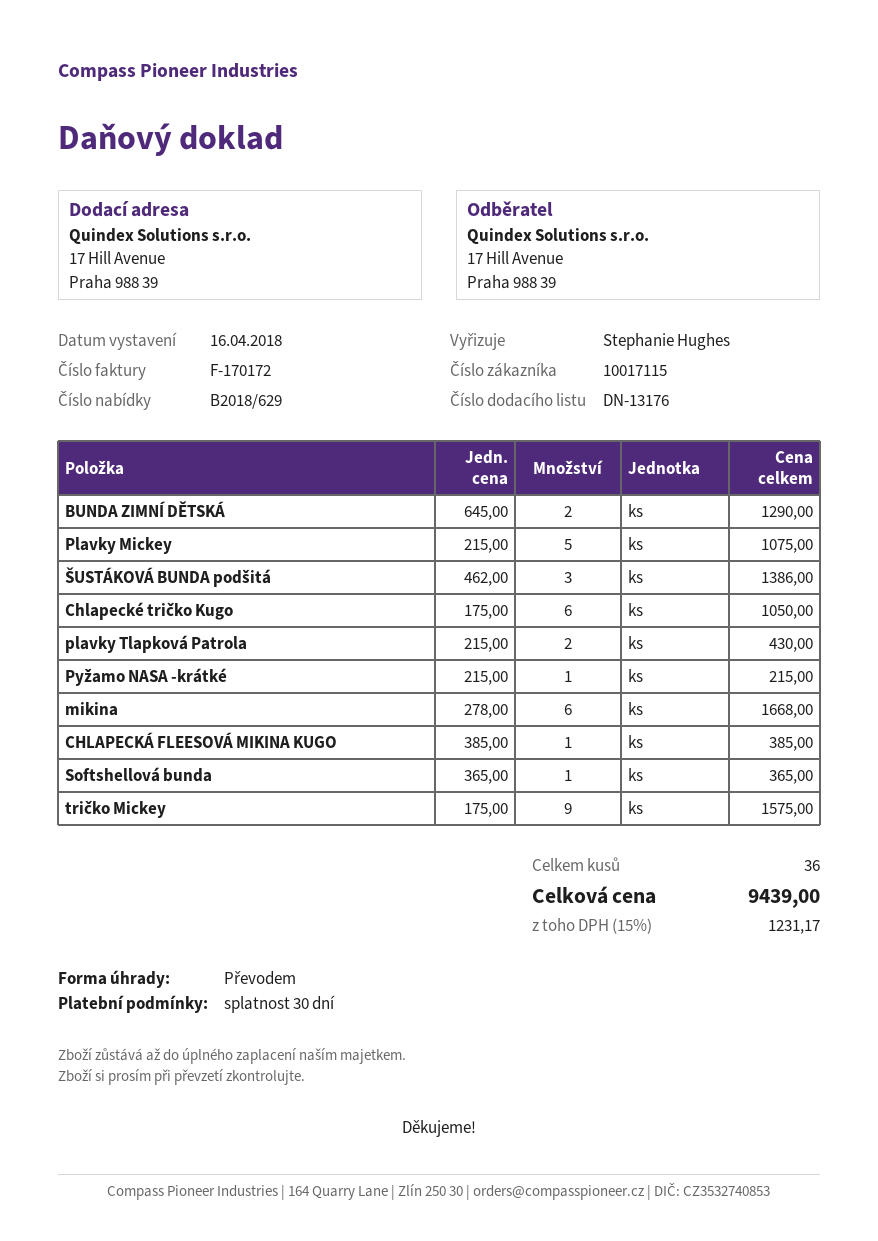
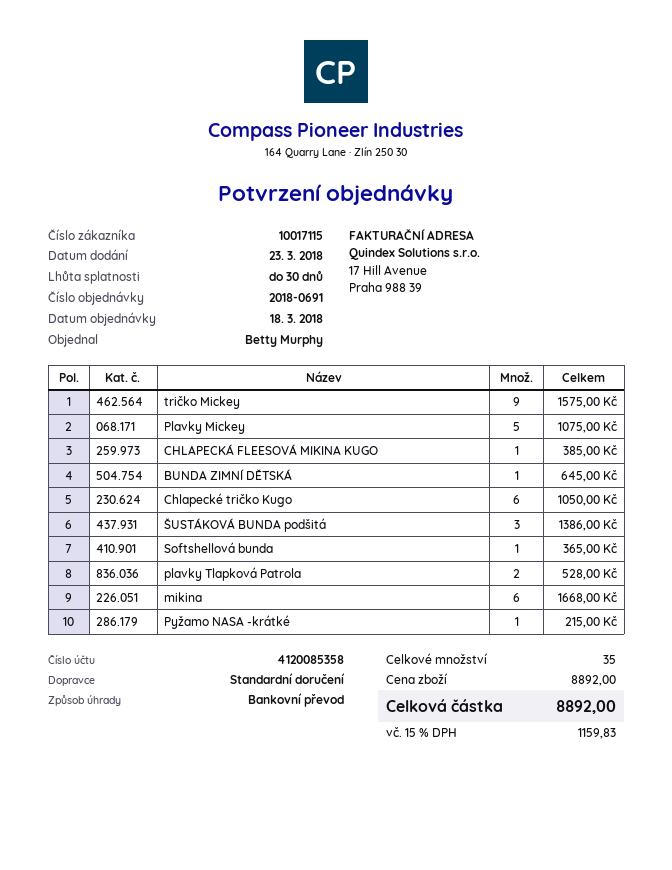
BUNDA ZIMNÍ DĚTSKÁ: 2 for 1290.00 -> 1 for 645.00
plavky Tlapková Patrola: 2 for 430.00 -> 2 for 528.00
total quantity: 36 -> 35
tax: 15% = 1231.17 -> 15% = 1159.83
total: 9439.00 -> 8892.00

